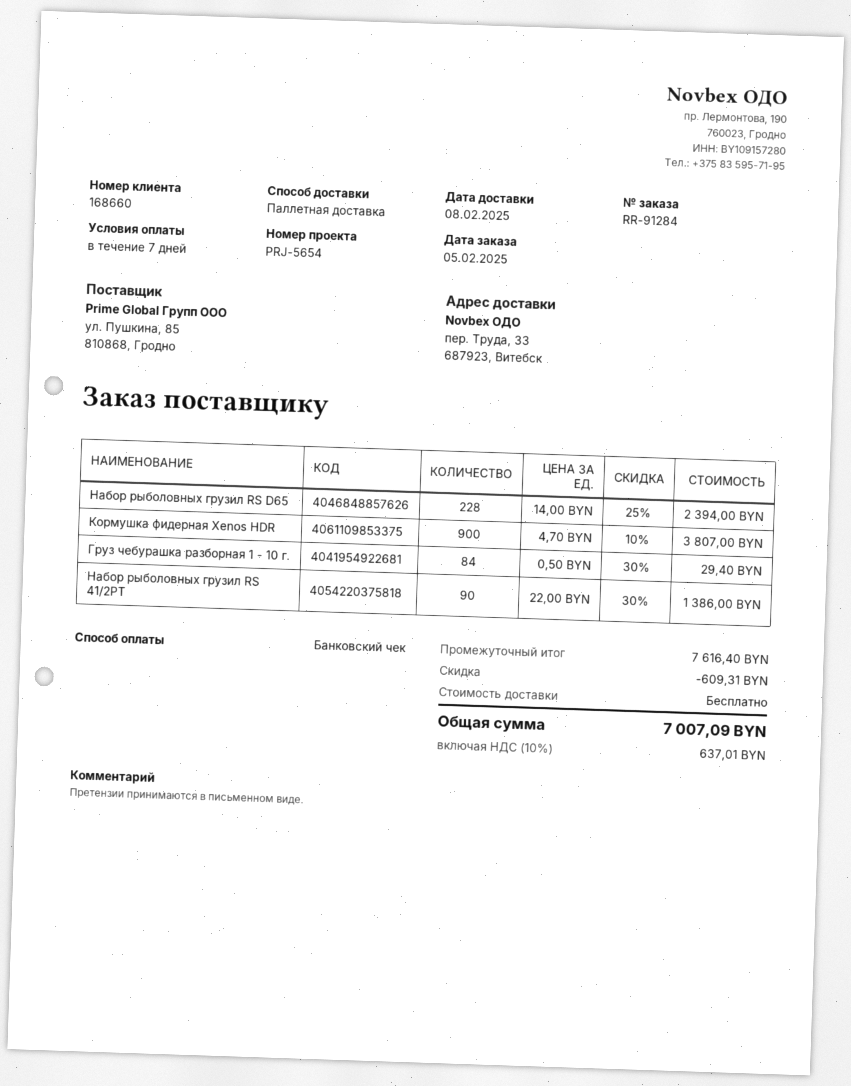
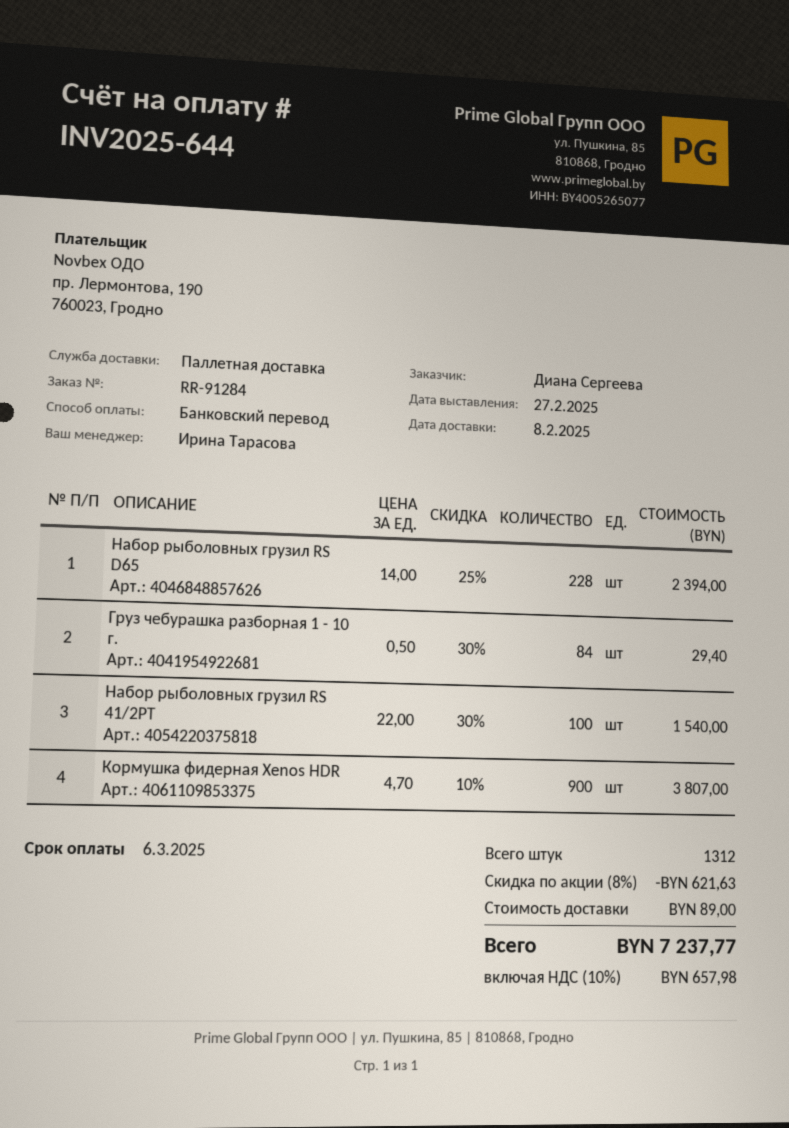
payment method: cheque -> bank transfer
Набор рыболовных грузил RS 41/2PT: 90 x 22.00 - 30% = 1386.00 -> 100 x 22.00 - 30% = 1540.00
discount: 609.31 -> 621.63
shipping: 0.00 -> 89.00
tax: 10% = 637.01 -> 10% = 657.98
total: 7007.09 -> 7237.77

